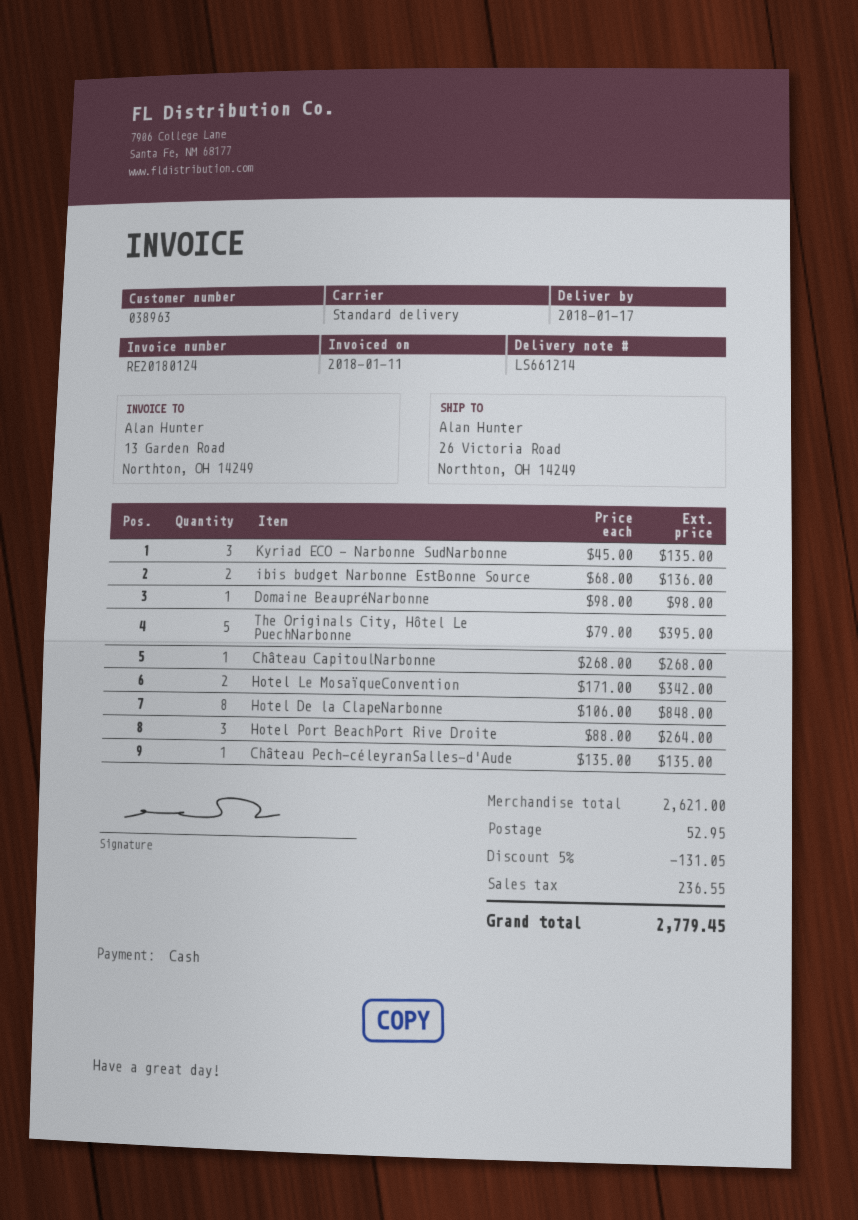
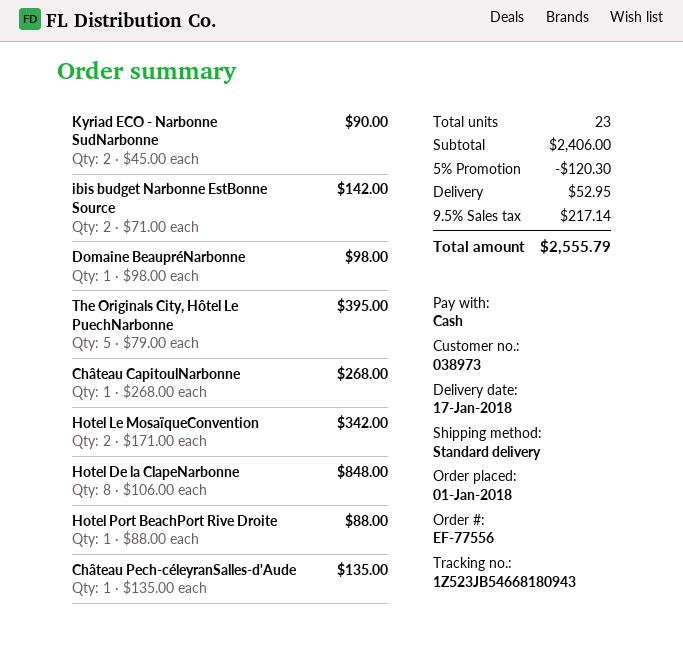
customer number: 038963 -> 038973
Kyriad ECO - Narbonne SudNarbonne: 3 x 45.00 = 135.00 -> 2 x 45.00 = 90.00
ibis budget Narbonne EstBonne Source: 2 x 68.00 = 136.00 -> 2 x 71.00 = 142.00
Hotel Port BeachPort Rive Droite: 3 x 88.00 = 264.00 -> 1 x 88.00 = 88.00
subtotal: 2621.00 -> 2406.00
discount: 5% = 131.05 -> 5% = 120.30
tax: 236.55 -> 217.14
total: 2779.45 -> 2555.79

